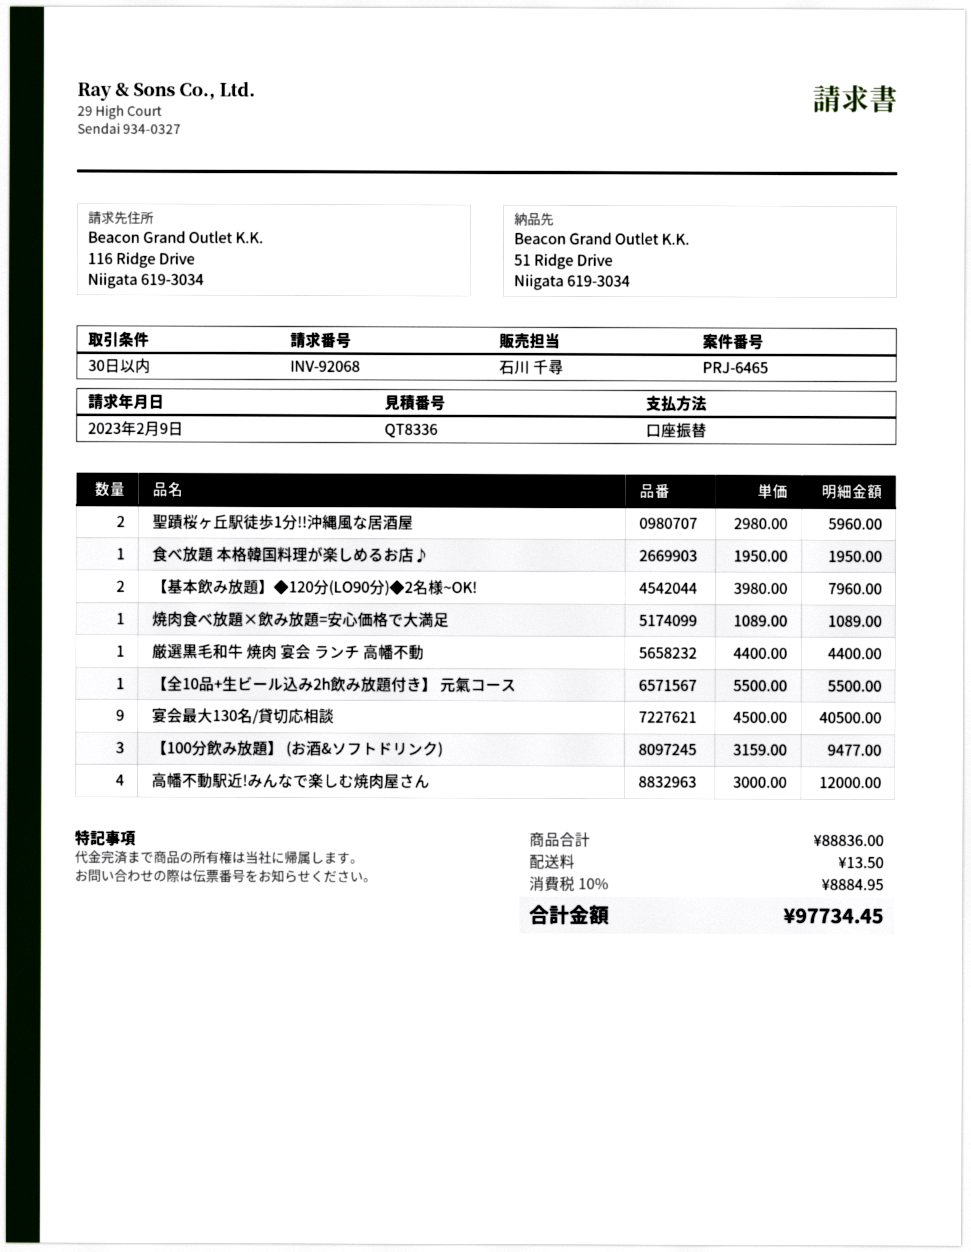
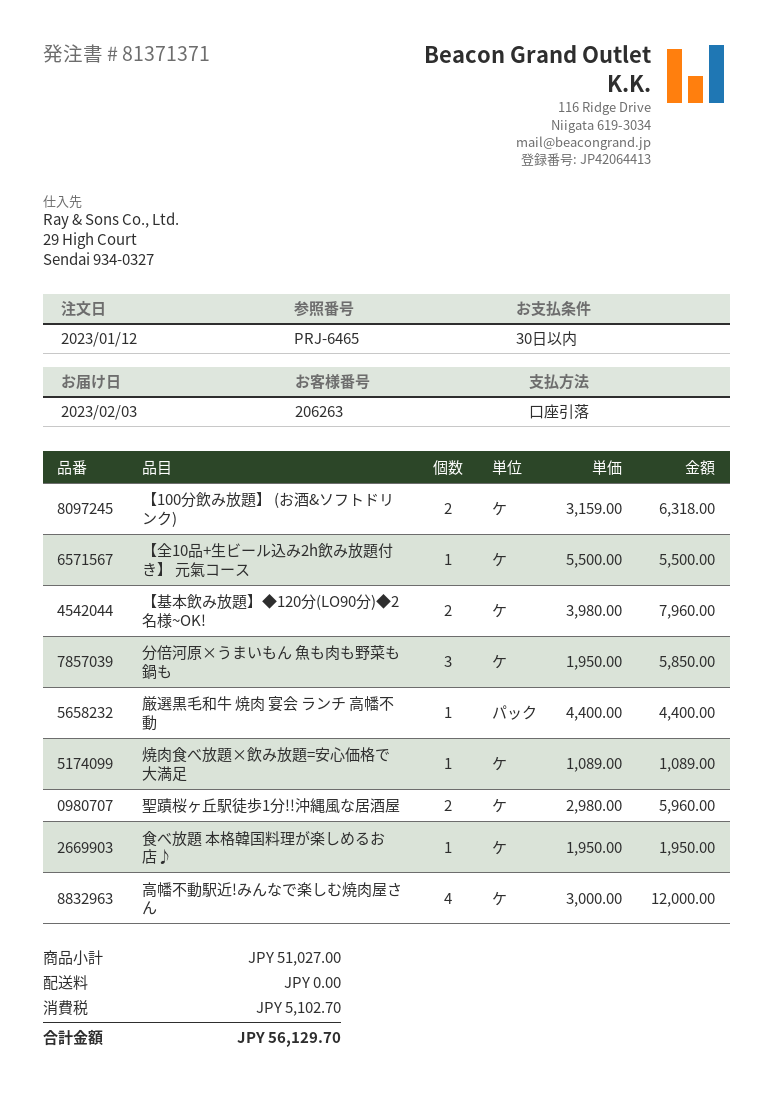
宴会最大130名/貸切応相談: 9 x 4500.00 = 40500.00 -> none
【100分飲み放題】 (お酒&ソフトドリンク): 3 x 3159.00 = 9477.00 -> 2 x 3159.00 = 6318.00
分倍河原×うまいもん 魚も肉も野菜も鍋も: none -> 3 x 1950.00 = 5850.00
subtotal: 88836.00 -> 51027.00
shipping: 13.50 -> 0.00
tax: 8884.95 -> 5102.70
total: 97734.45 -> 56129.70

